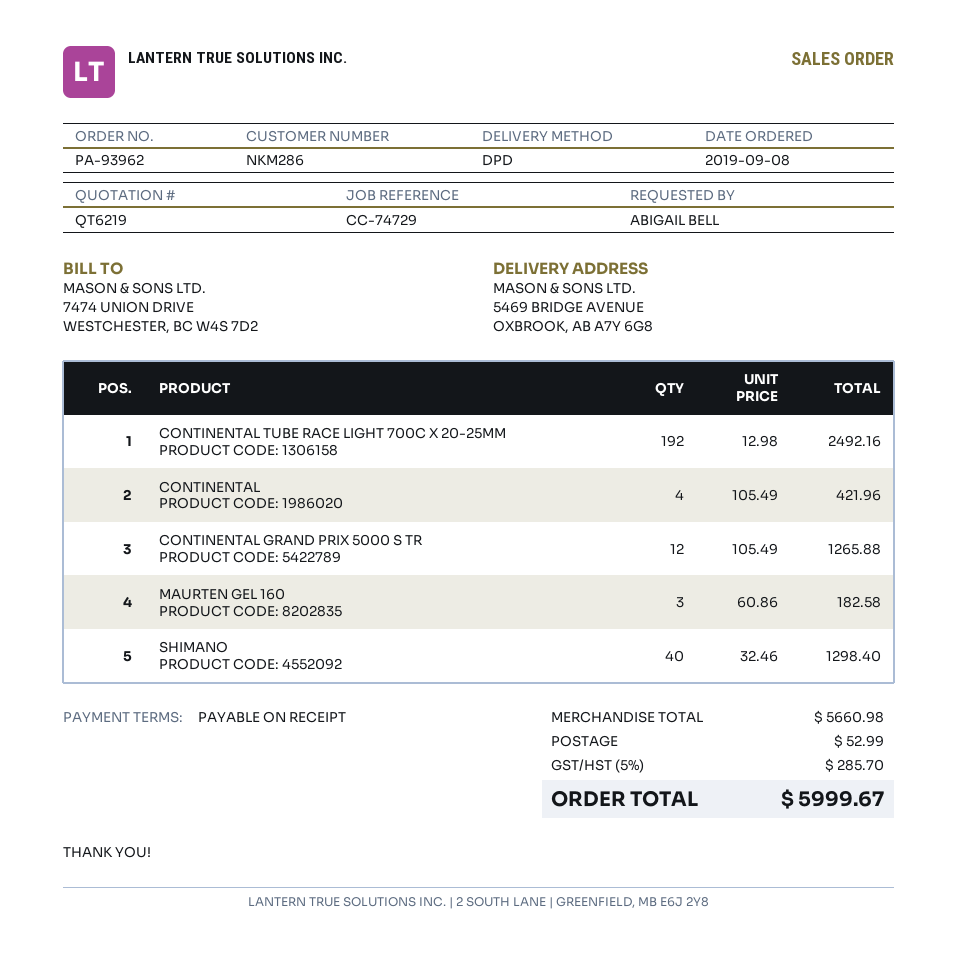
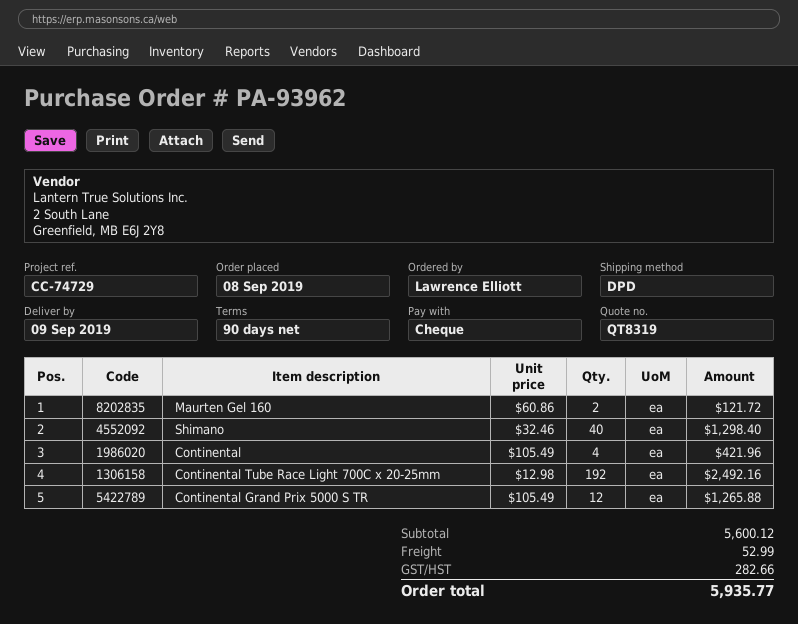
quote number: QT6219 -> QT8319
payment terms: on receipt -> 90 days
ordered by: ABIGAIL BELL -> Lawrence Elliott
MAURTEN GEL 160: 3 x 60.86 = 182.58 -> 2 x 60.86 = 121.72
subtotal: 5660.98 -> 5600.12
tax: 285.70 -> 282.66
total: 5999.67 -> 5935.77

